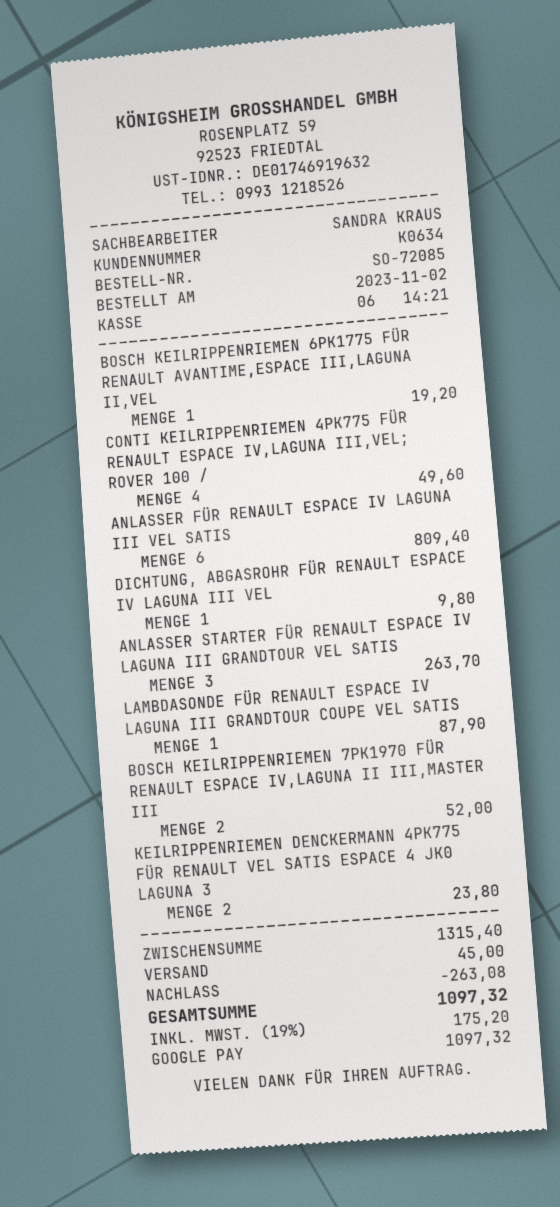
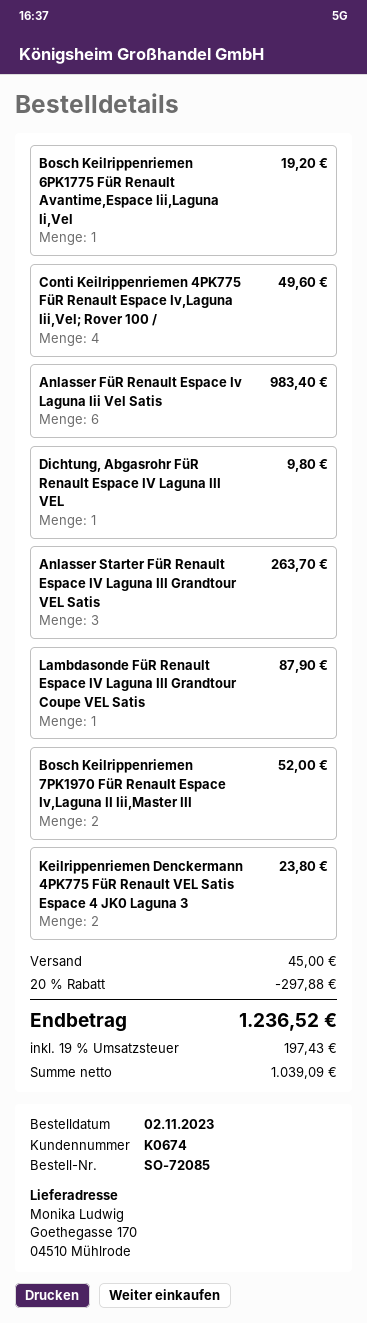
customer number: K0634 -> K0674
ANLASSER FÜR RENAULT ESPACE IV LAGUNA III VEL SATIS: 6 for 809.40 -> 6 for 983.40
discount: 263.08 -> 297.88
tax: 19% = 175.20 -> 19% = 197.43
total: 1097.32 -> 1236.52

